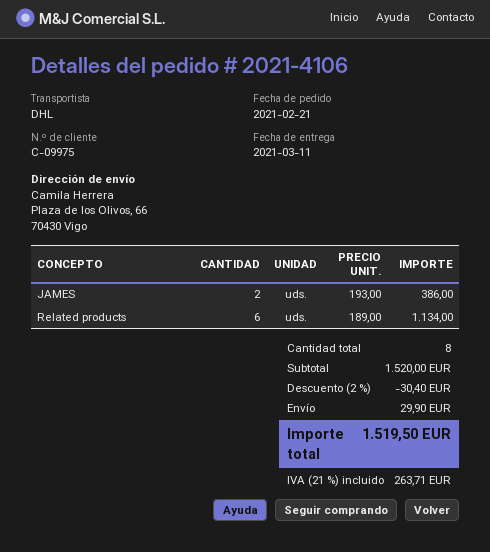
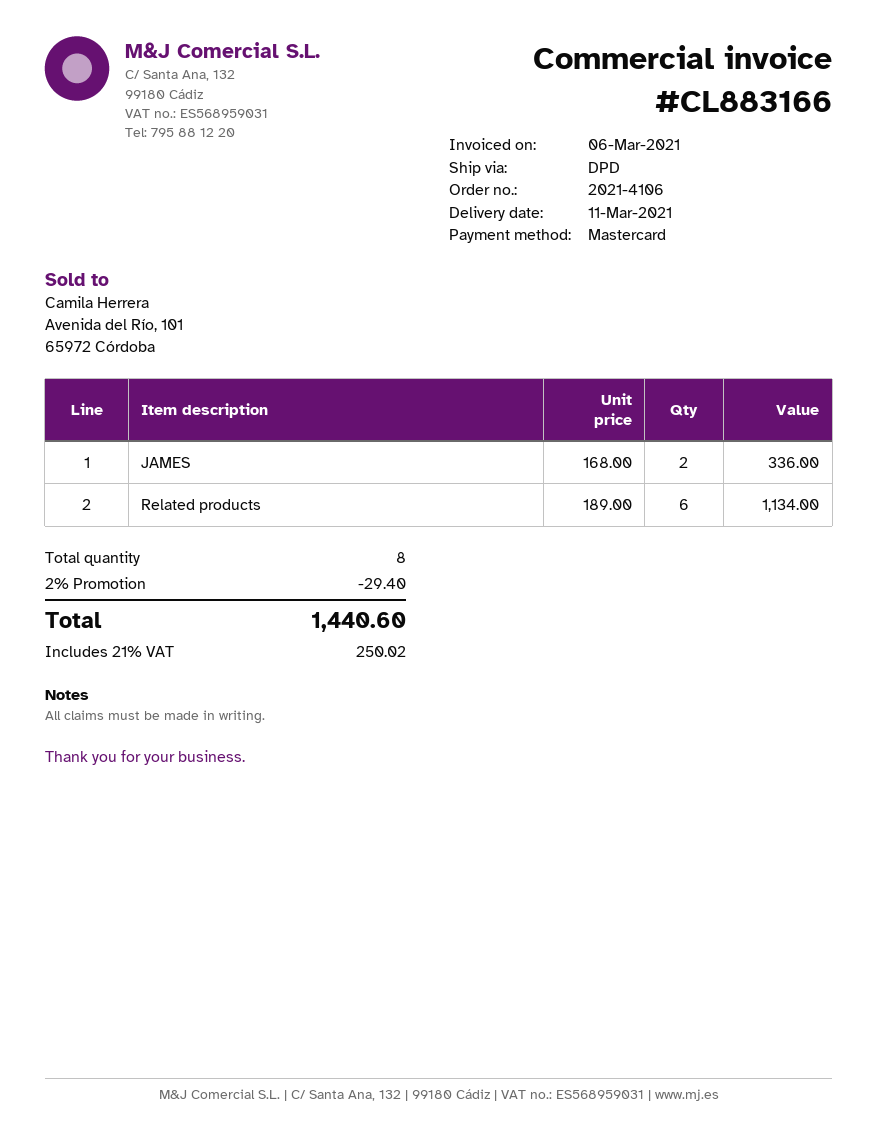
shipping method: DHL -> DPD
JAMES: 2 x 193.00 = 386.00 -> 2 x 168.00 = 336.00
discount: 2% = 30.40 -> 2% = 29.40
shipping: 29.90 -> none
tax: 21% = 263.71 -> 21% = 250.02
total: 1519.50 -> 1440.60

